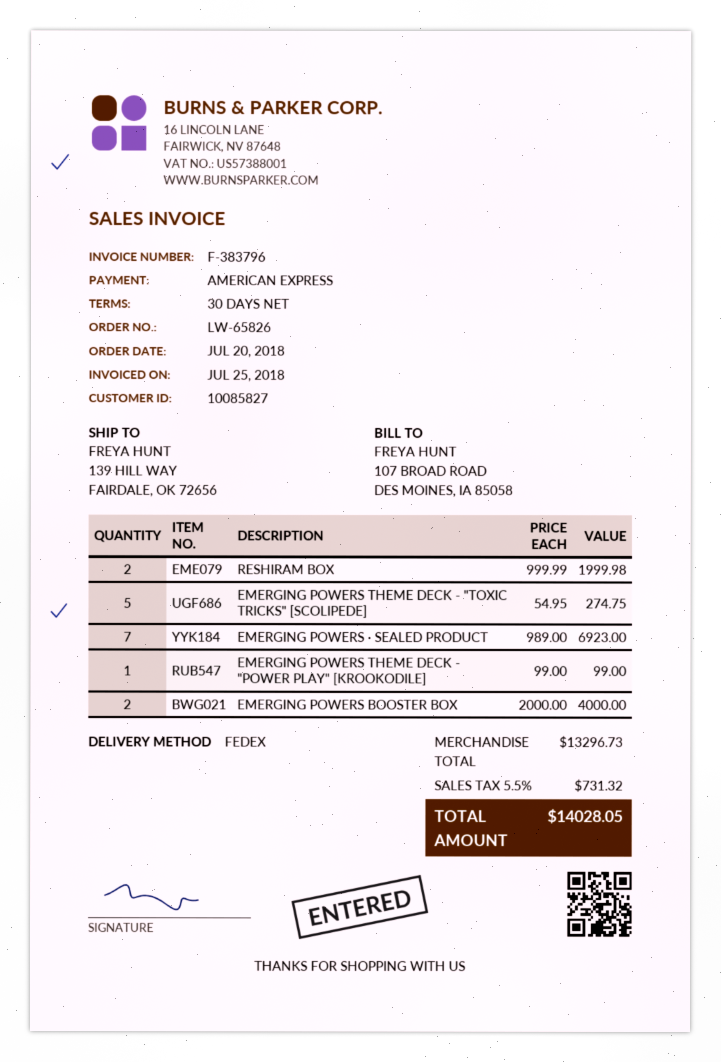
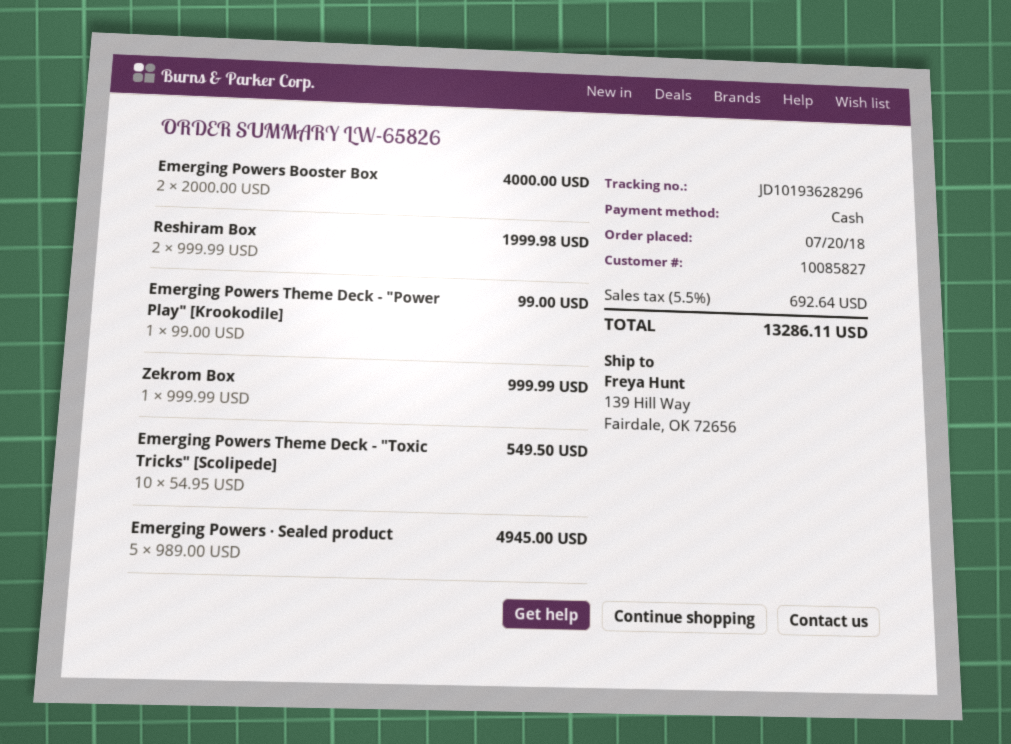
payment method: American Express -> cash
EMERGING POWERS THEME DECK - "TOXIC TRICKS" [SCOLIPEDE]: 5 x 54.95 = 274.75 -> 10 x 54.95 = 549.50
EMERGING POWERS · SEALED PRODUCT: 7 x 989.00 = 6923.00 -> 5 x 989.00 = 4945.00
Zekrom Box: none -> 1 x 999.99 = 999.99
tax: 5.5% = 731.32 -> 5.5% = 692.64
total: 14028.05 -> 13286.11

